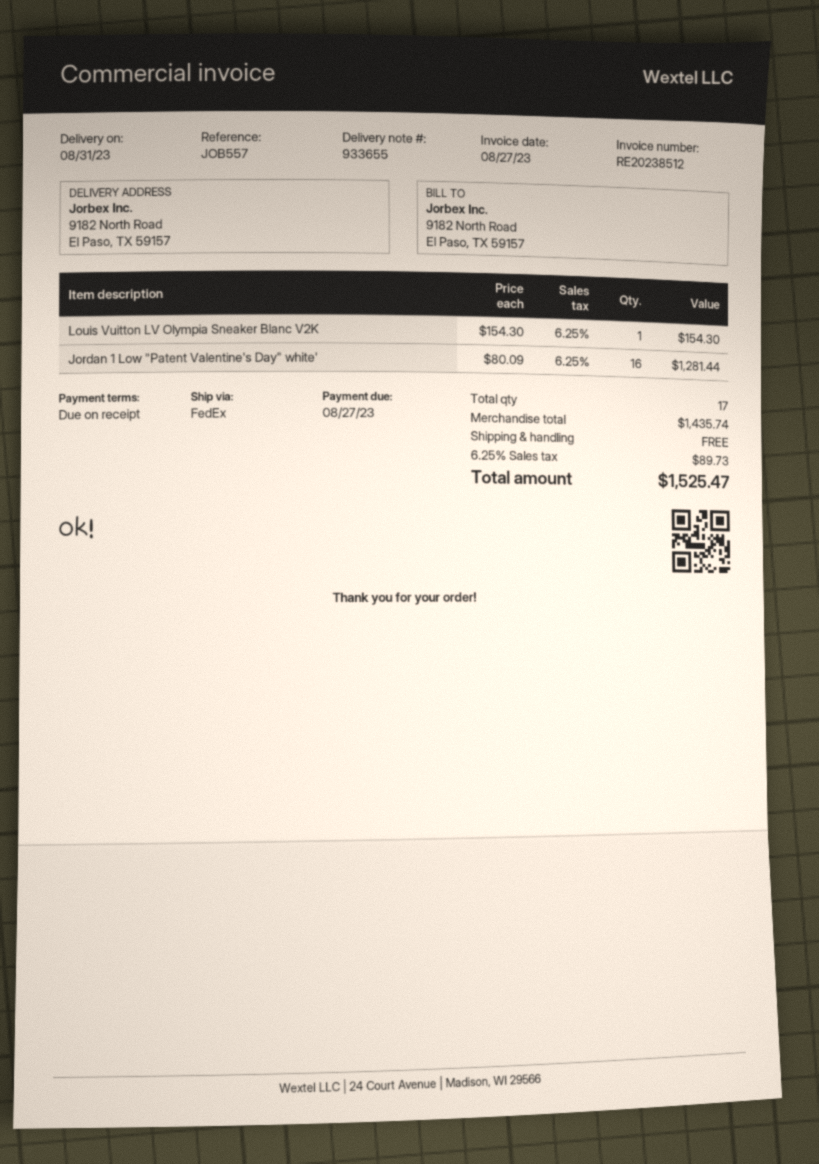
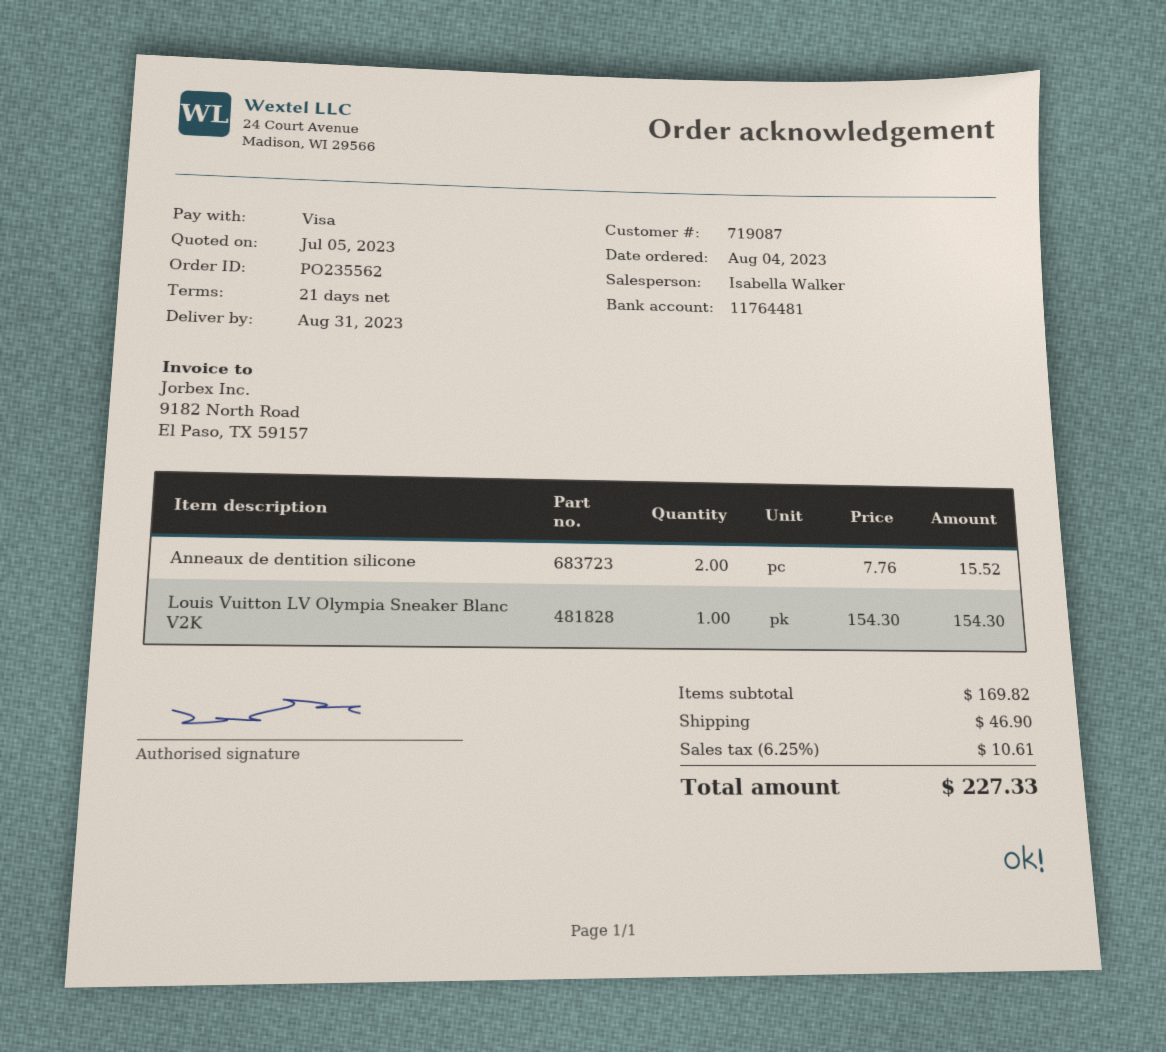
payment terms: on receipt -> 21 days
Jordan 1 Low "Patent Valentine's Day" white': 16 x 80.09 = 1281.44 -> none
Anneaux de dentition silicone: none -> 2 x 7.76 = 15.52
subtotal: 1435.74 -> 169.82
shipping: 0.00 -> 46.90
tax: 6.25% = 89.73 -> 6.25% = 10.61
total: 1525.47 -> 227.33

